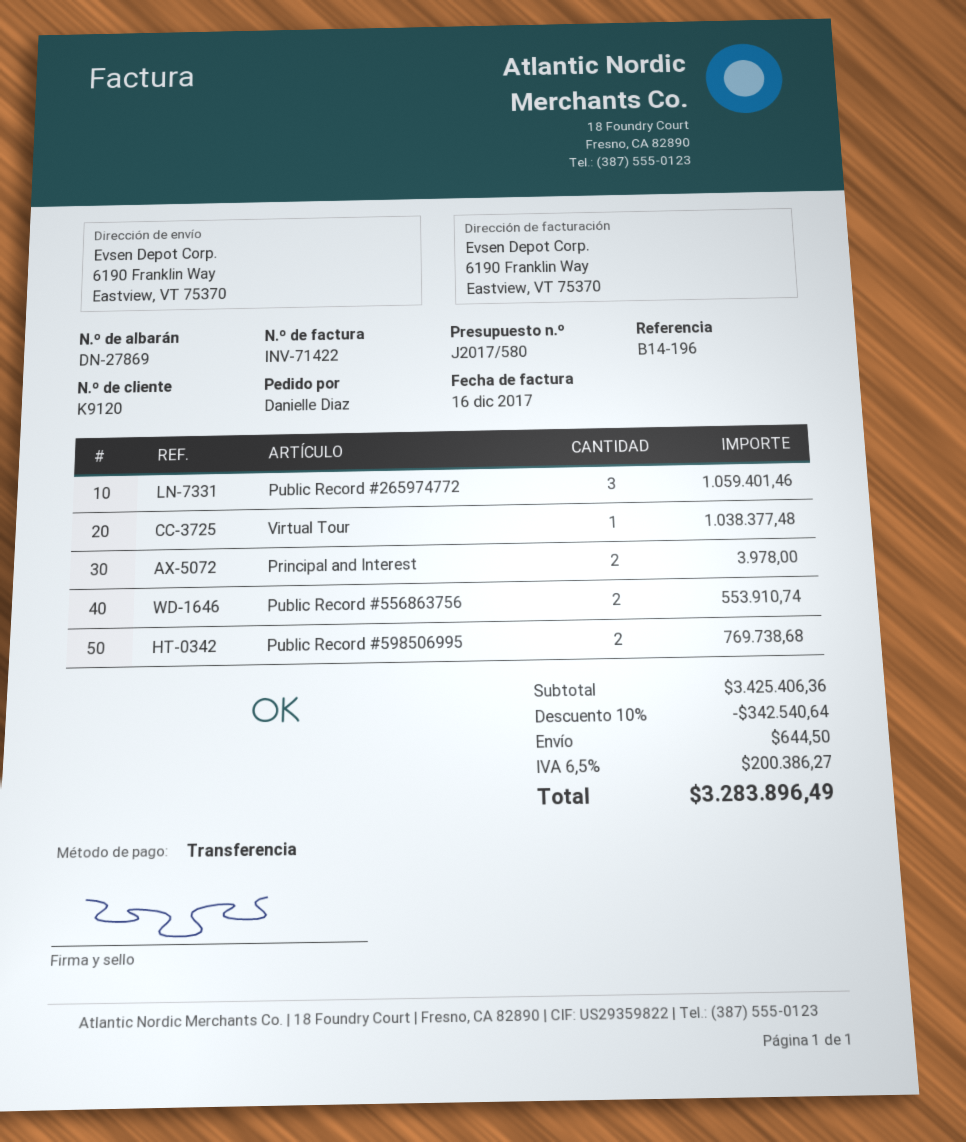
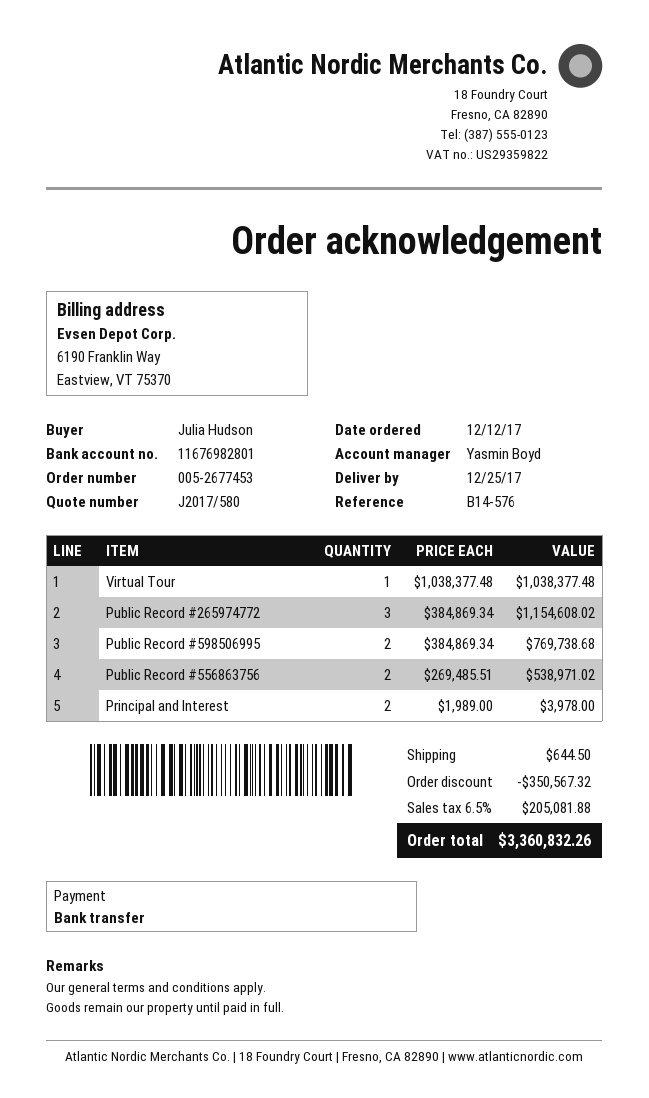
reference: B14-196 -> B14-576
ordered by: Danielle Diaz -> Julia Hudson
Public Record #265974772: 3 for 1059401.46 -> 3 for 1154608.02
Public Record #556863756: 2 for 553910.74 -> 2 for 538971.02
discount: 342540.64 -> 350567.32
tax: 6.5% = 200386.27 -> 6.5% = 205081.88
total: 3283896.49 -> 3360832.26

